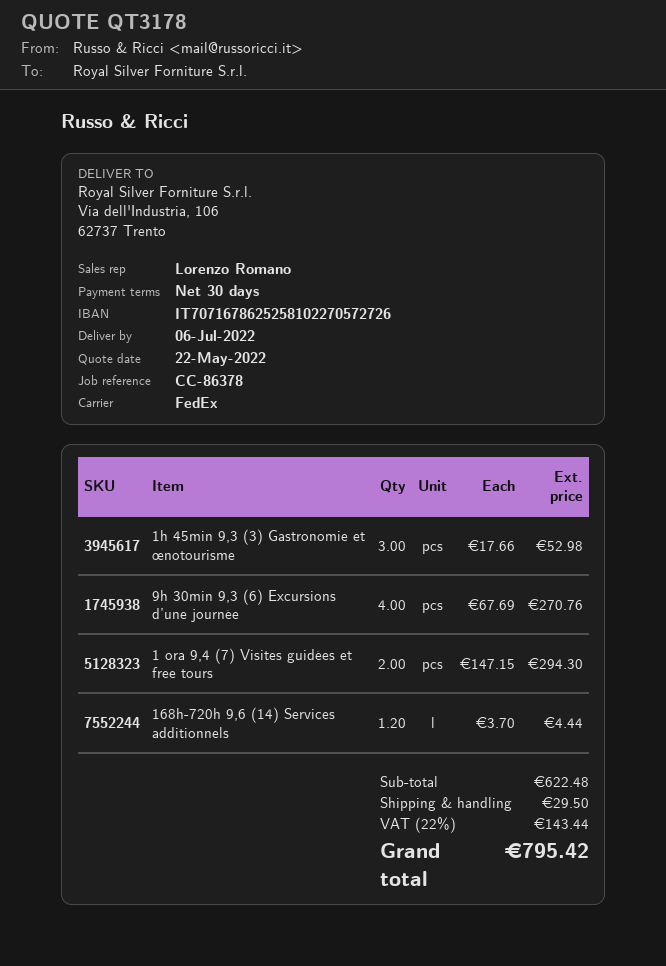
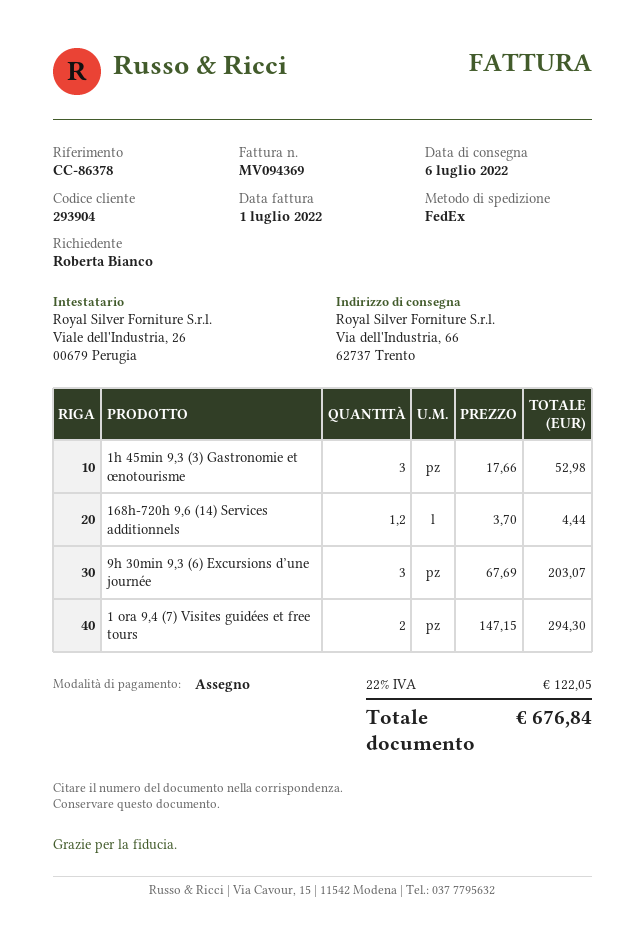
ship to: Via dell'Industria, 106, 62737 Trento -> Via dell'Industria, 66, 62737 Trento
9h 30min 9,3 (6) Excursions d’une journée: 4 x 67.69 = 270.76 -> 3 x 67.69 = 203.07
shipping: 29.50 -> none
tax: 22% = 143.44 -> 22% = 122.05
total: 795.42 -> 676.84

